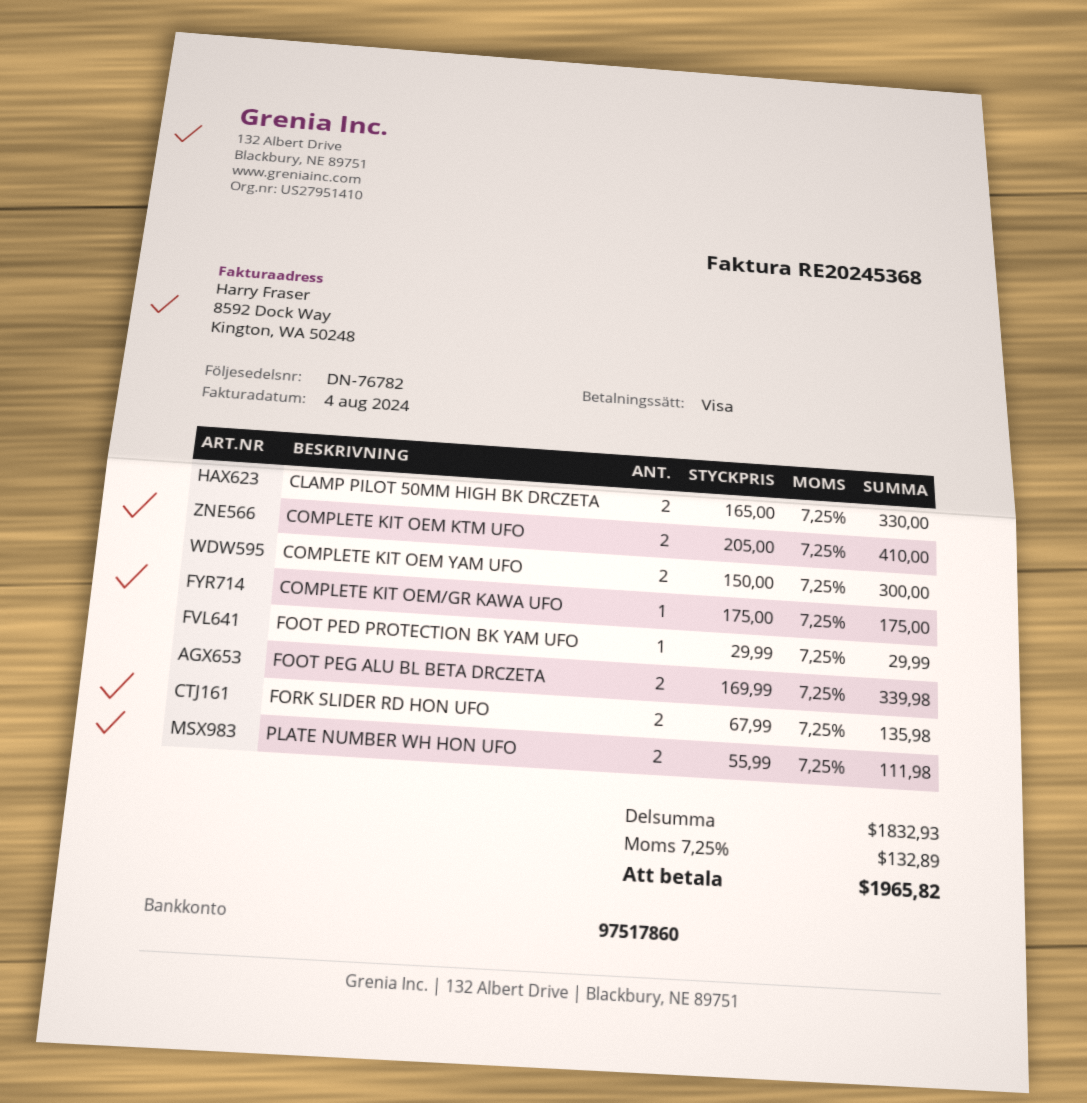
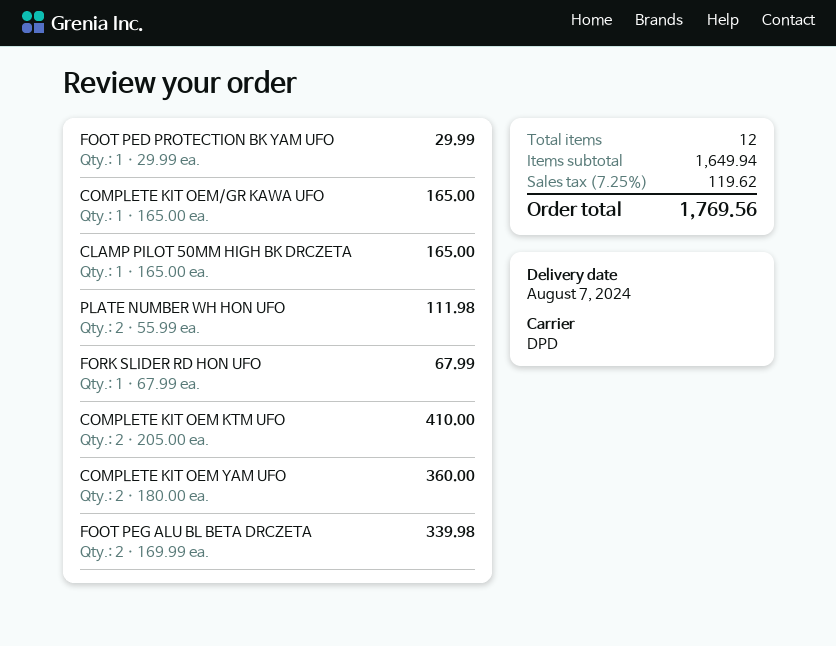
CLAMP PILOT 50MM HIGH BK DRCZETA: 2 x 165.00 = 330.00 -> 1 x 165.00 = 165.00
COMPLETE KIT OEM YAM UFO: 2 x 150.00 = 300.00 -> 2 x 180.00 = 360.00
COMPLETE KIT OEM/GR KAWA UFO: 1 x 175.00 = 175.00 -> 1 x 165.00 = 165.00
FORK SLIDER RD HON UFO: 2 x 67.99 = 135.98 -> 1 x 67.99 = 67.99
subtotal: 1832.93 -> 1649.94
tax: 7.25% = 132.89 -> 7.25% = 119.62
total: 1965.82 -> 1769.56

